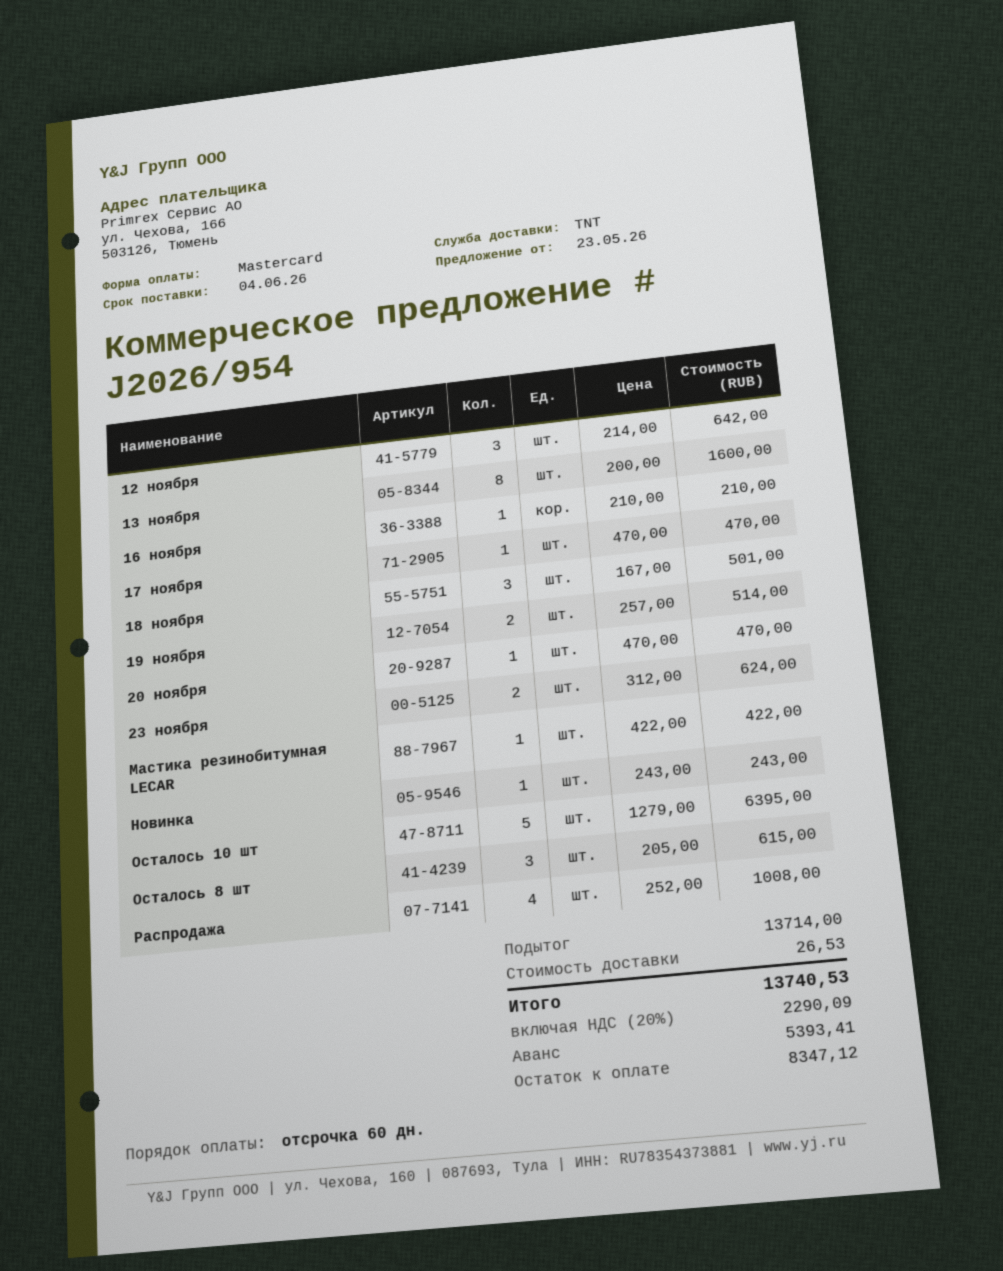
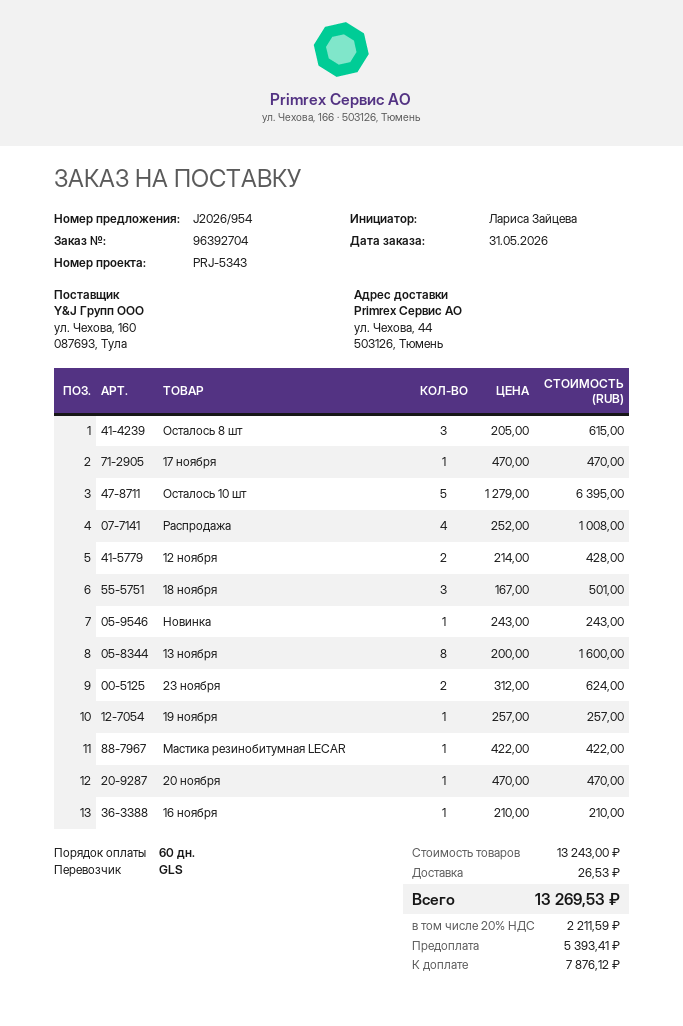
shipping method: TNT -> GLS
12 ноября: 3 x 214.00 = 642.00 -> 2 x 214.00 = 428.00
19 ноября: 2 x 257.00 = 514.00 -> 1 x 257.00 = 257.00
subtotal: 13714.00 -> 13243.00
tax: 20% = 2290.09 -> 20% = 2211.59
total: 13740.53 -> 13269.53
balance: 8347.12 -> 7876.12

